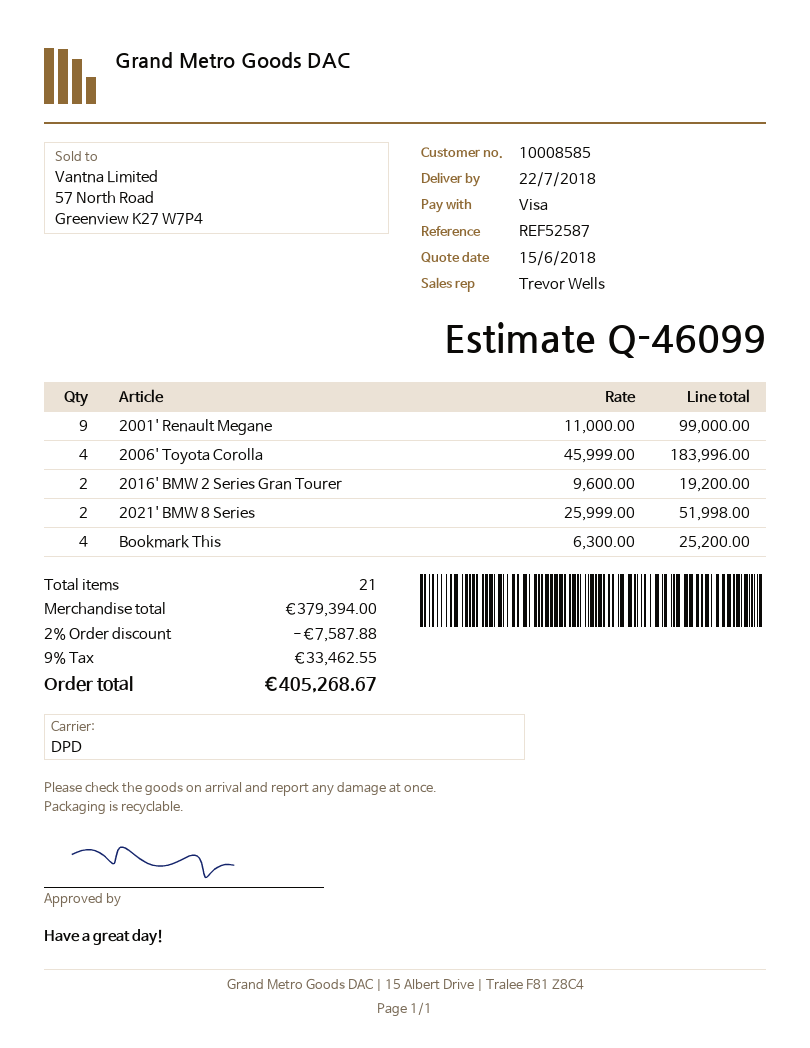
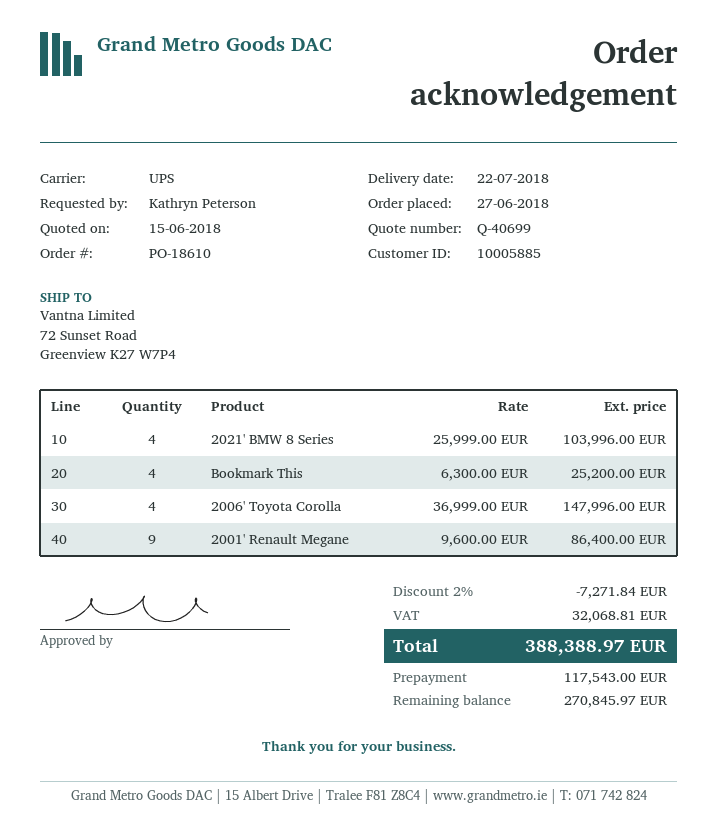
quote number: Q-46099 -> Q-40699
customer number: 10008585 -> 10005885
shipping method: DPD -> UPS
2001' Renault Megane: 9 x 11000.00 = 99000.00 -> 9 x 9600.00 = 86400.00
2006' Toyota Corolla: 4 x 45999.00 = 183996.00 -> 4 x 36999.00 = 147996.00
2016' BMW 2 Series Gran Tourer: 2 x 9600.00 = 19200.00 -> none
2021' BMW 8 Series: 2 x 25999.00 = 51998.00 -> 4 x 25999.00 = 103996.00
discount: 2% = 7587.88 -> 2% = 7271.84
tax: 33462.55 -> 32068.81
total: 405268.67 -> 388388.97

